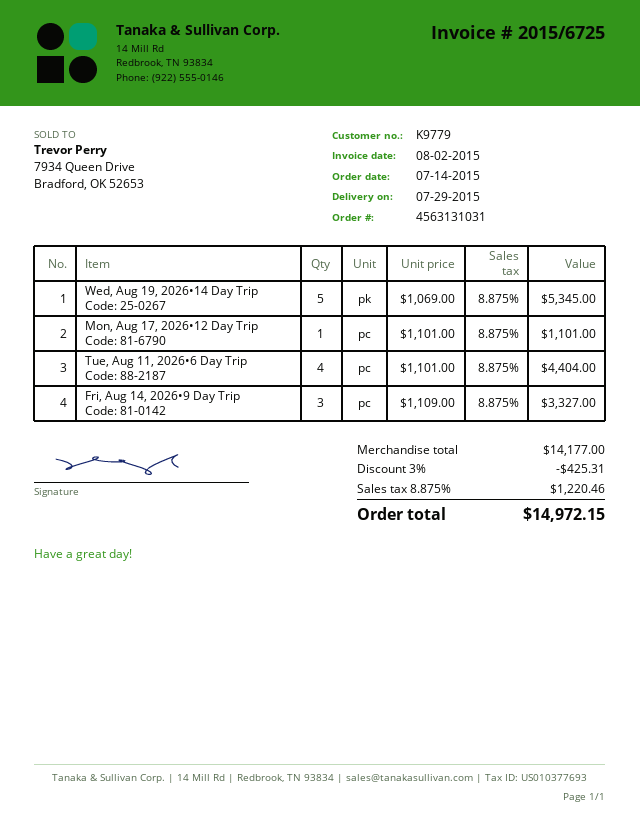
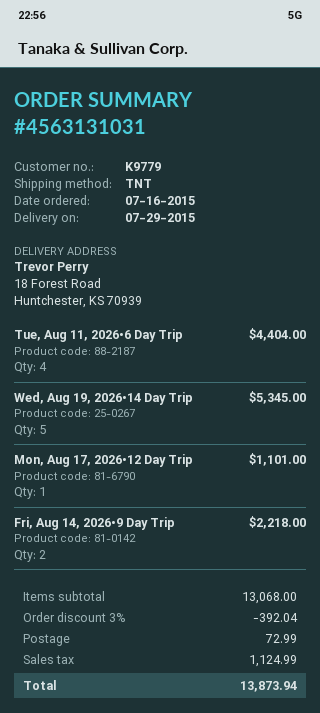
order date: 2015-07-14 -> 2015-07-16
Fri, Aug 14, 2026•9 Day Trip: 3 for 3327.00 -> 2 for 2218.00
subtotal: 14177.00 -> 13068.00
discount: 3% = 425.31 -> 3% = 392.04
shipping: none -> 72.99
tax: 1220.46 -> 1124.99
total: 14972.15 -> 13873.94

